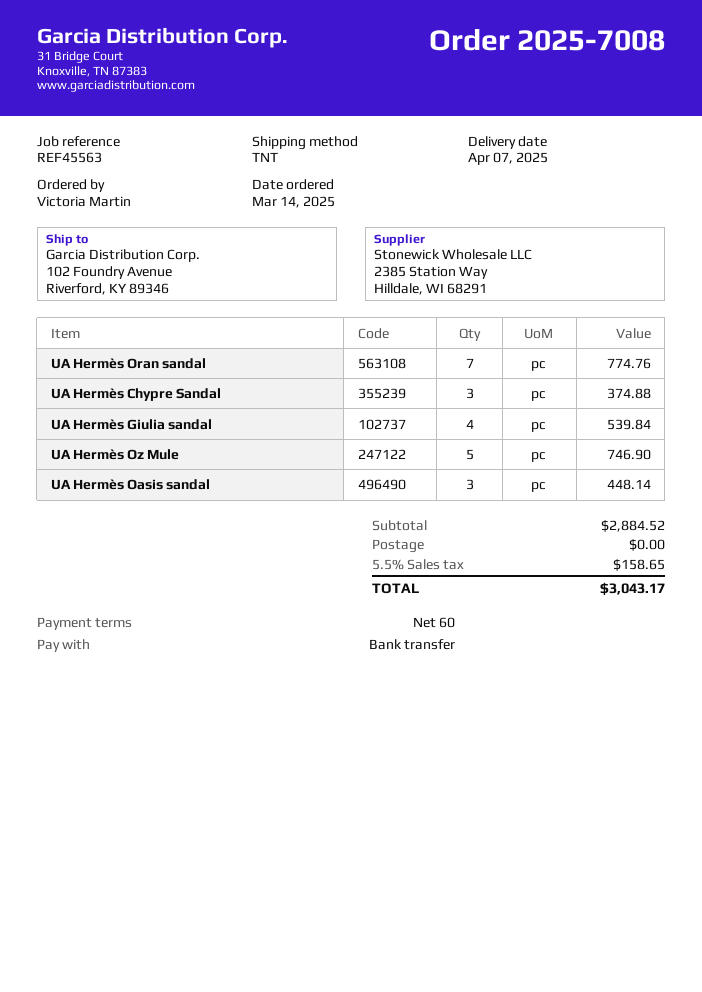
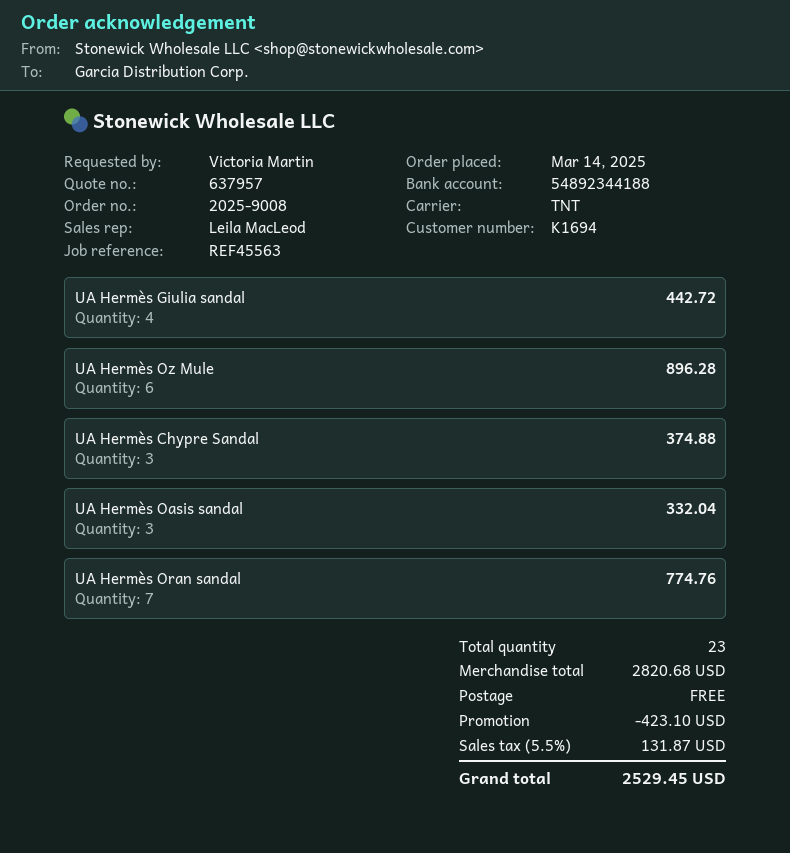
order number: 2025-7008 -> 2025-9008
UA Hermès Giulia sandal: 4 for 539.84 -> 4 for 442.72
UA Hermès Oz Mule: 5 for 746.90 -> 6 for 896.28
UA Hermès Oasis sandal: 3 for 448.14 -> 3 for 332.04
subtotal: 2884.52 -> 2820.68
discount: none -> 423.10
tax: 5.5% = 158.65 -> 5.5% = 131.87
total: 3043.17 -> 2529.45

